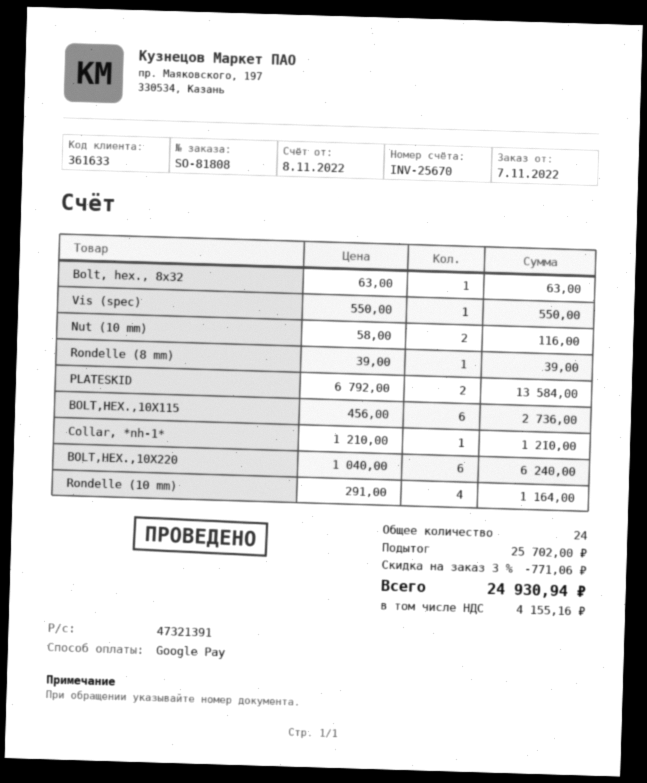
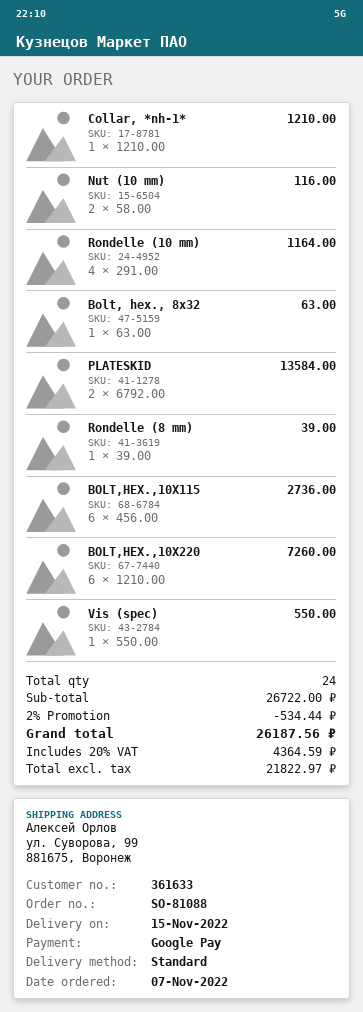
order number: SO-81808 -> SO-81088
BOLT,HEX.,10X220: 6 x 1040.00 = 6240.00 -> 6 x 1210.00 = 7260.00
subtotal: 25702.00 -> 26722.00
discount: 3% = 771.06 -> 2% = 534.44
tax: 4155.16 -> 4364.59
total: 24930.94 -> 26187.56

